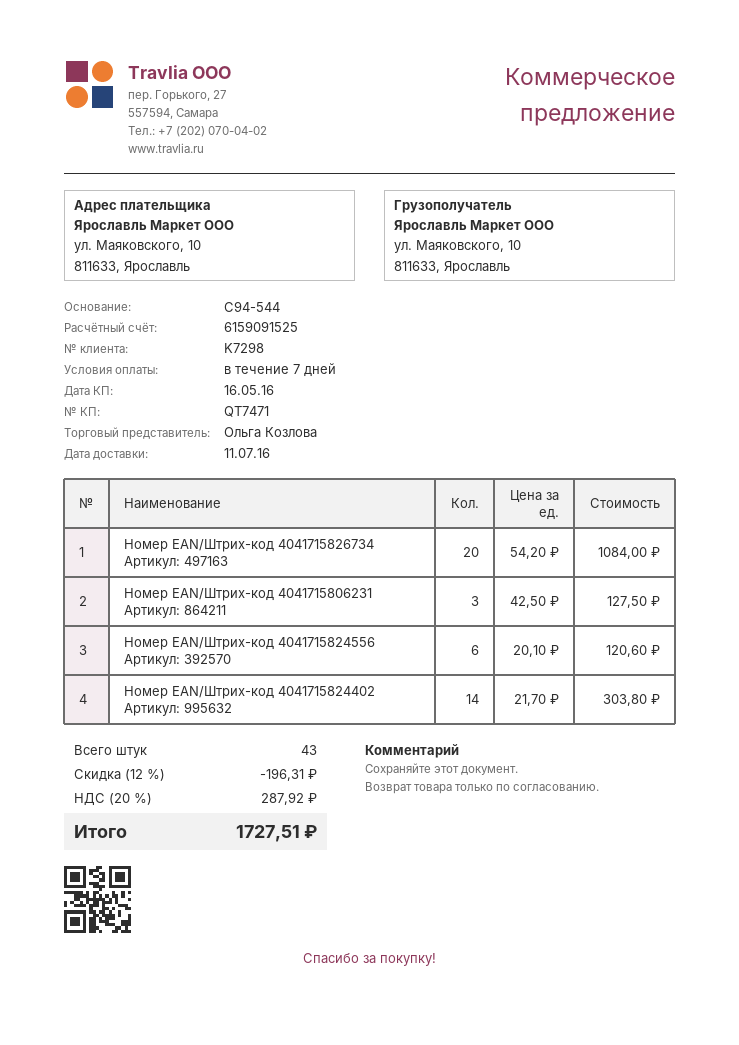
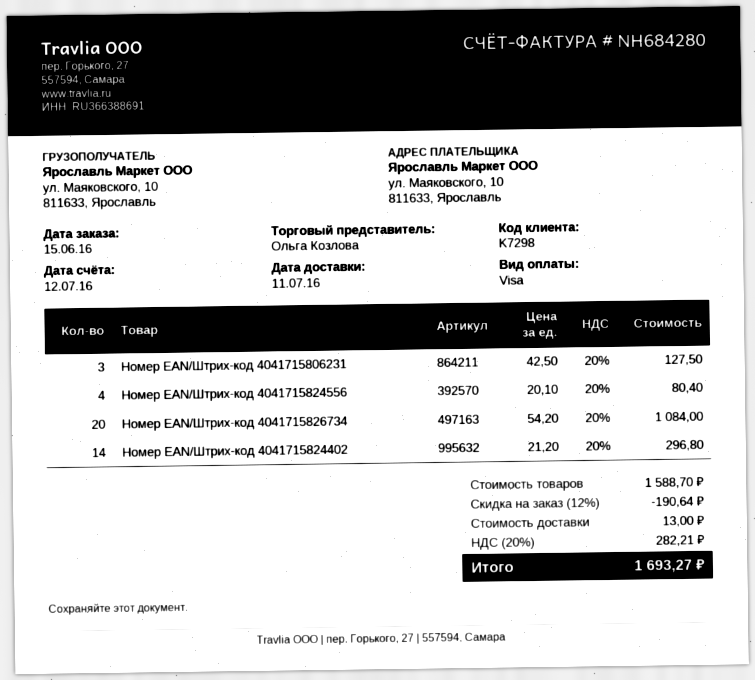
Номер EAN/Штрих-код 4041715824556: 6 x 20.10 = 120.60 -> 4 x 20.10 = 80.40
Номер EAN/Штрих-код 4041715824402: 14 x 21.70 = 303.80 -> 14 x 21.20 = 296.80
discount: 12% = 196.31 -> 12% = 190.64
shipping: none -> 13.00
tax: 20% = 287.92 -> 20% = 282.21
total: 1727.51 -> 1693.27

